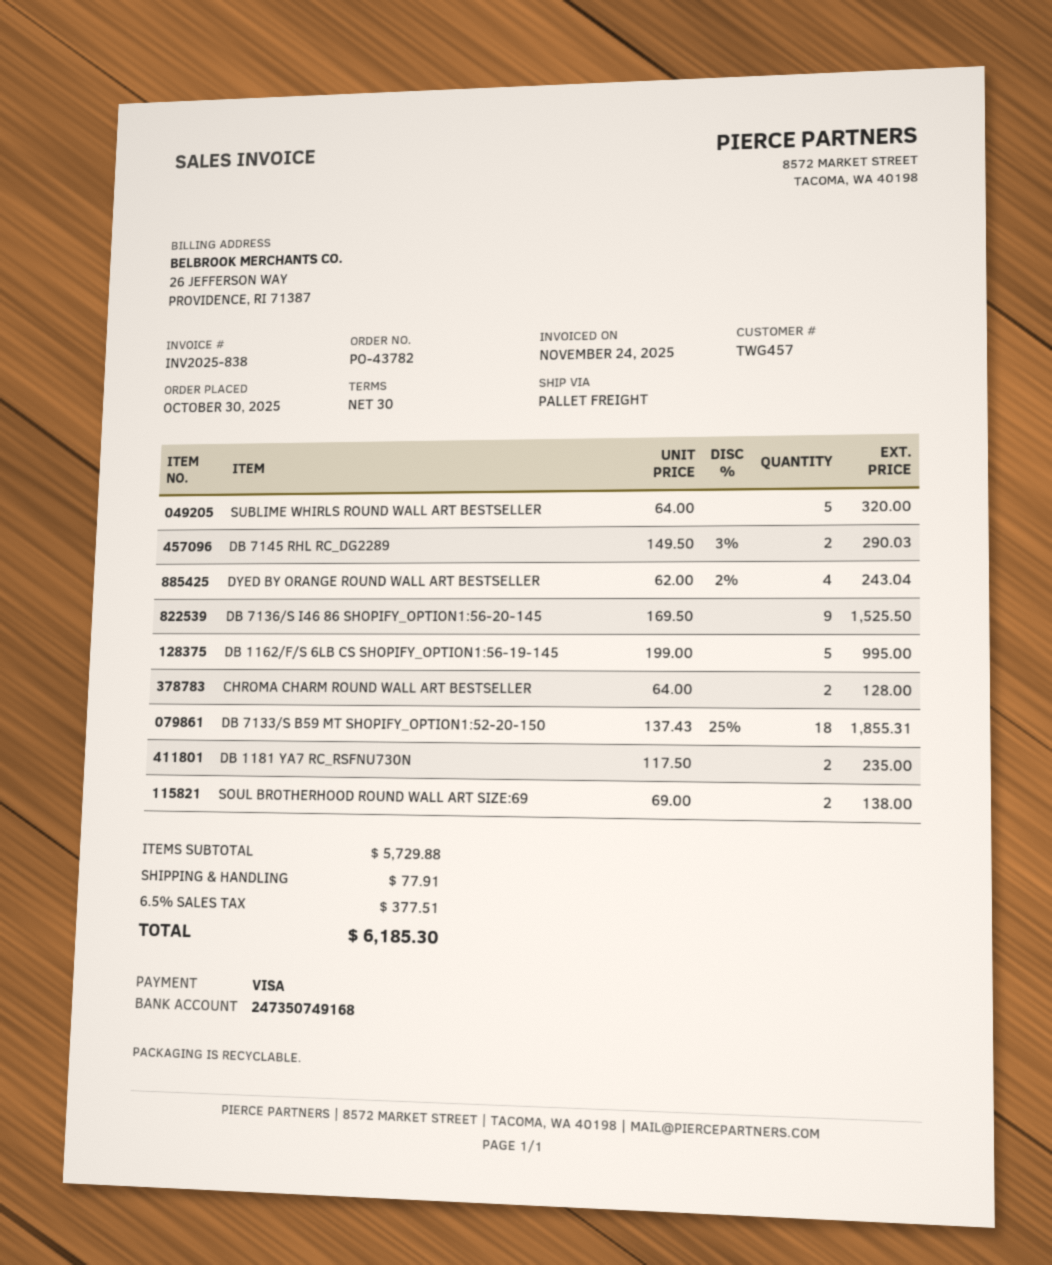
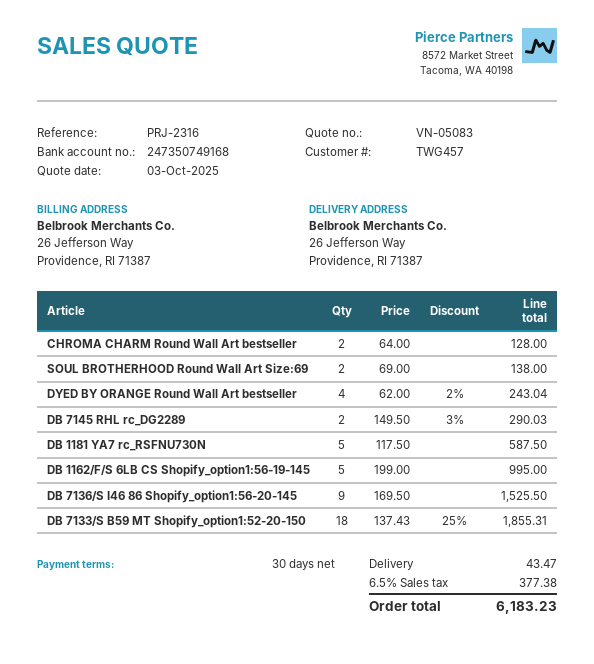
SUBLIME WHIRLS ROUND WALL ART BESTSELLER: 5 x 64.00 = 320.00 -> none
DB 1181 YA7 RC_RSFNU730N: 2 x 117.50 = 235.00 -> 5 x 117.50 = 587.50
shipping: 77.91 -> 43.47
tax: 6.5% = 377.51 -> 6.5% = 377.38
total: 6185.30 -> 6183.23

